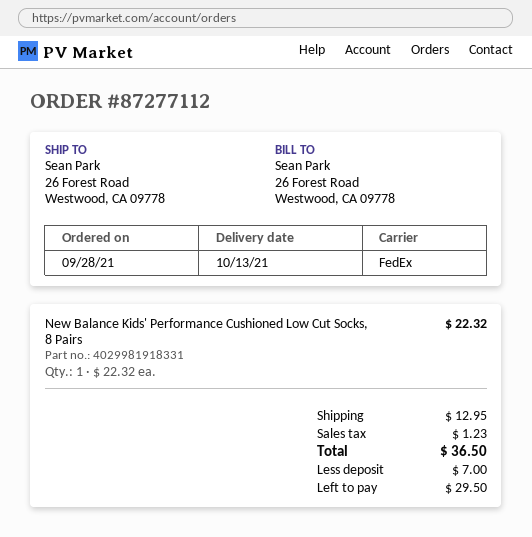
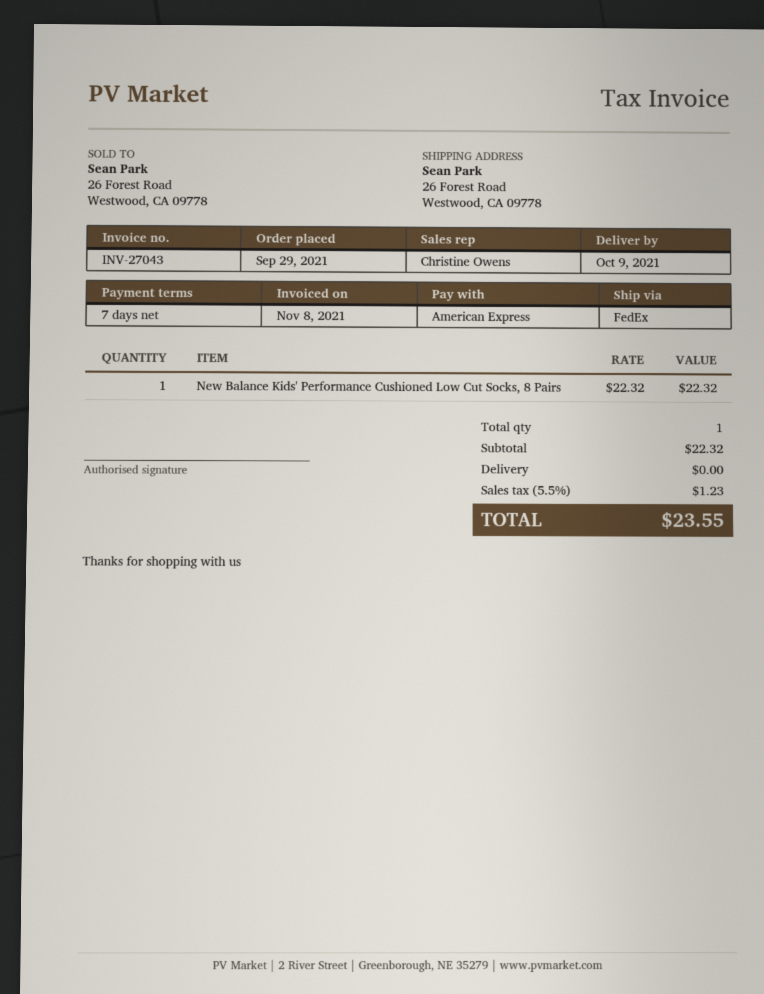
order date: 2021-09-28 -> 2021-09-29
delivery date: 2021-10-13 -> 2021-10-09
shipping: 12.95 -> 0.00
total: 36.50 -> 23.55

